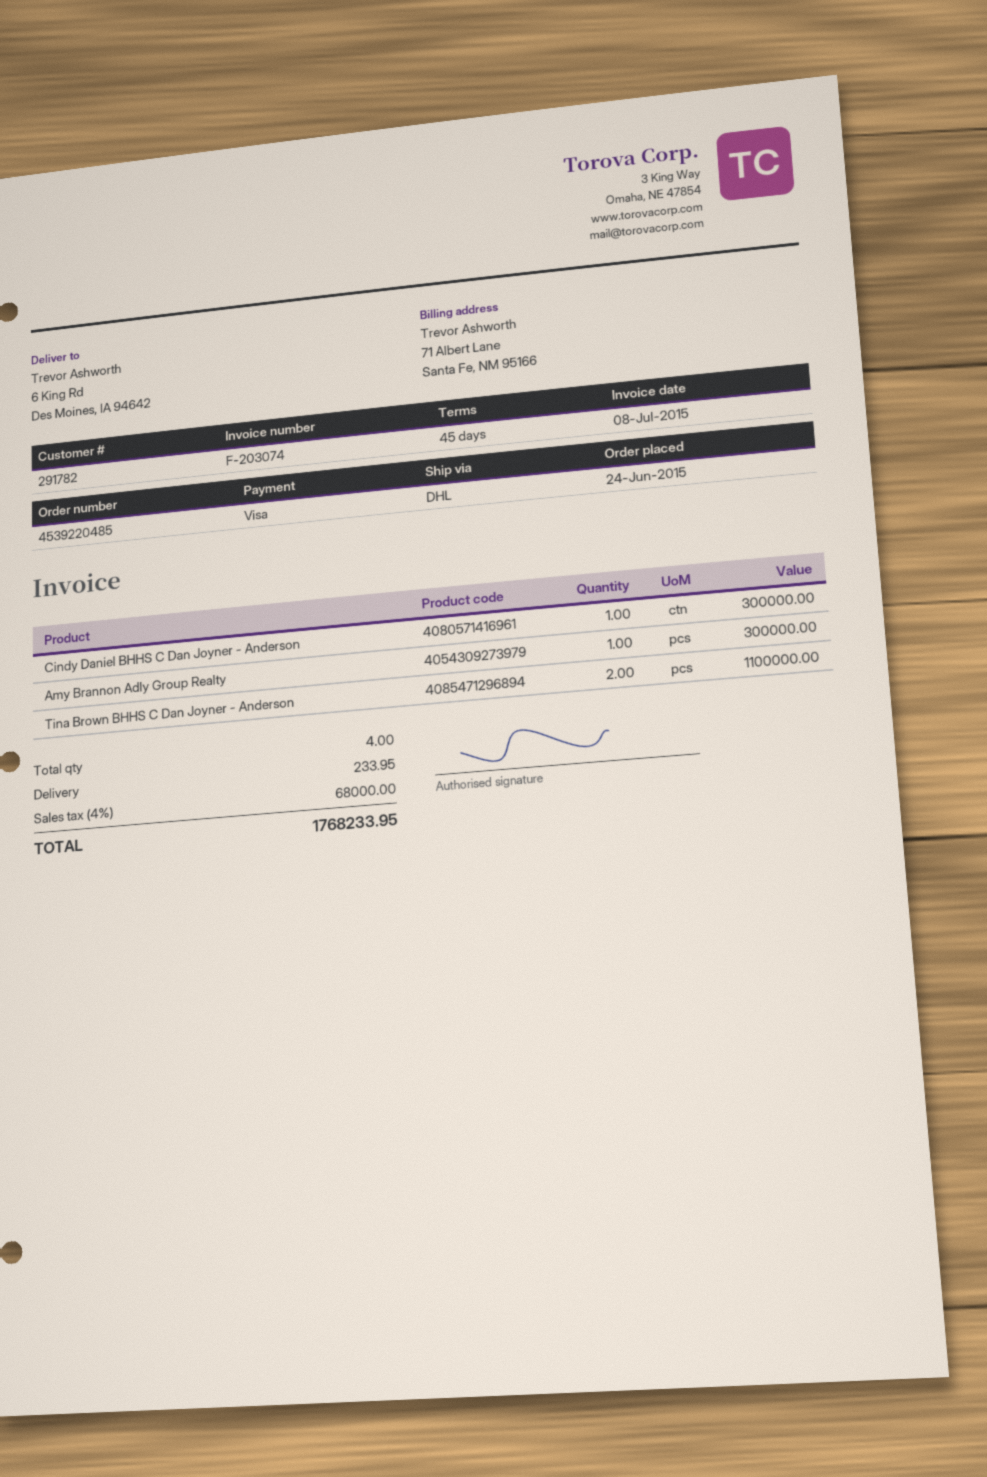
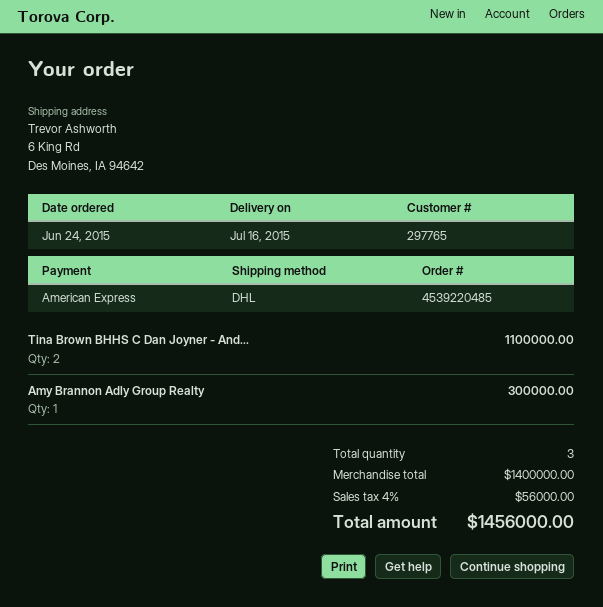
customer number: 291782 -> 297765
payment method: Visa -> American Express
Cindy Daniel BHHS C Dan Joyner - Anderson: 1 for 300000.00 -> none
total quantity: 4 -> 3
shipping: 233.95 -> none
tax: 4% = 68000.00 -> 4% = 56000.00
total: 1768233.95 -> 1456000.00

